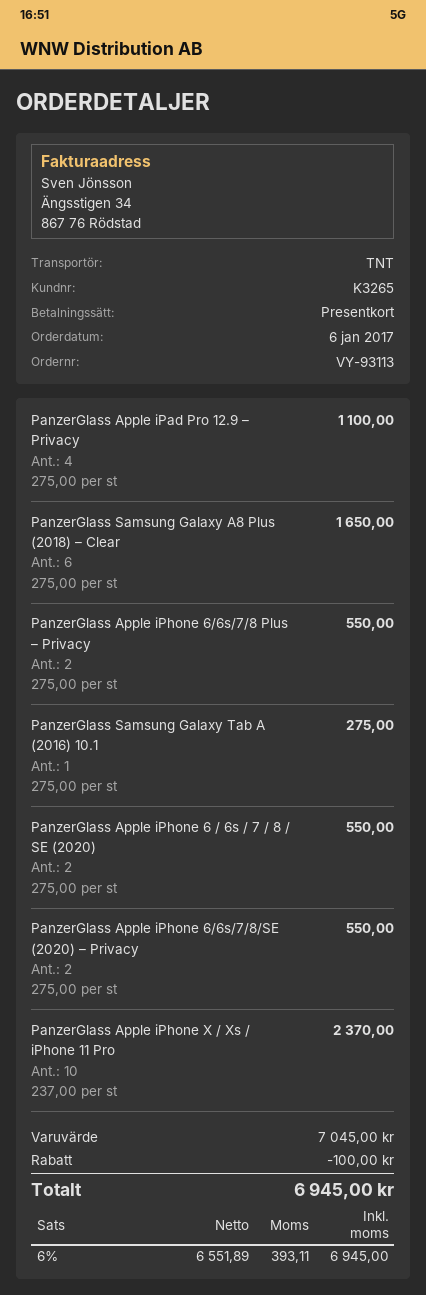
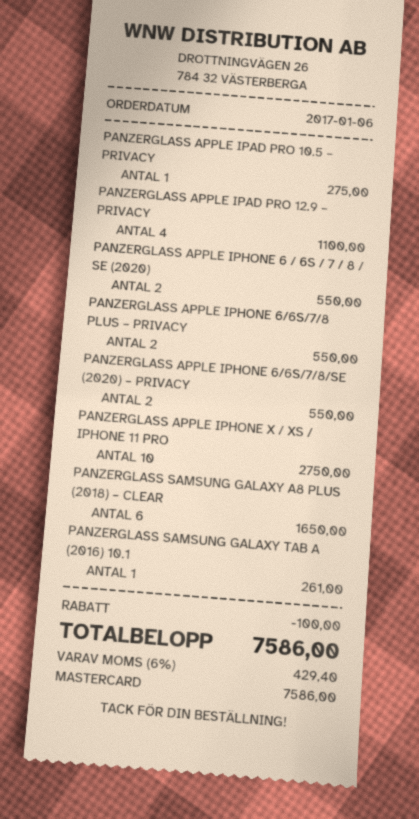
payment method: gift card -> Mastercard
PanzerGlass Samsung Galaxy Tab A (2016) 10.1: 1 for 275.00 -> 1 for 261.00
PanzerGlass Apple iPhone X / Xs / iPhone 11 Pro: 10 for 2370.00 -> 10 for 2750.00
PANZERGLASS APPLE IPAD PRO 10.5 – PRIVACY: none -> 1 for 275.00
tax: 6% = 393.11 -> 6% = 429.40
total: 6945.00 -> 7586.00

